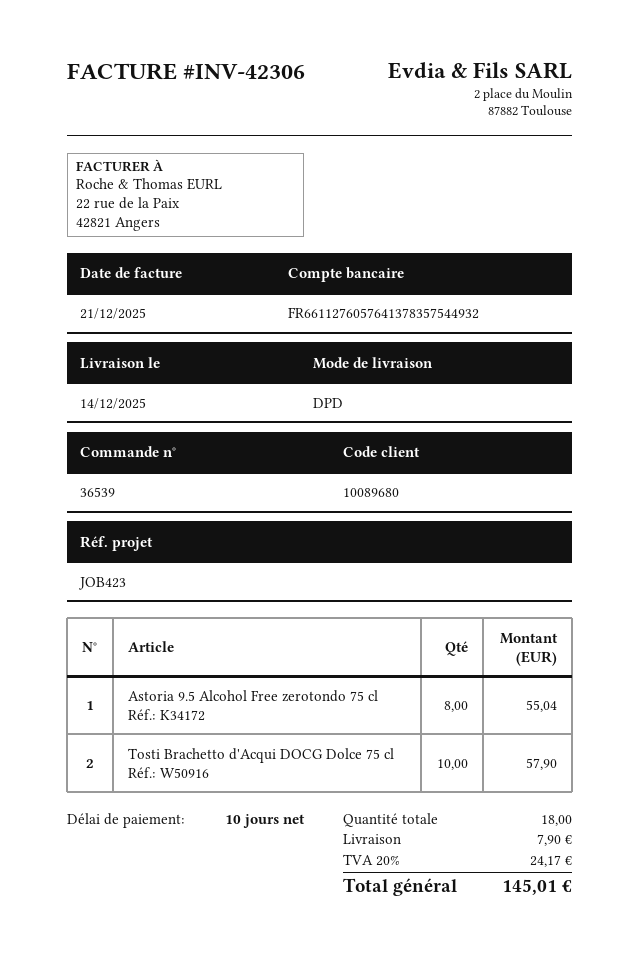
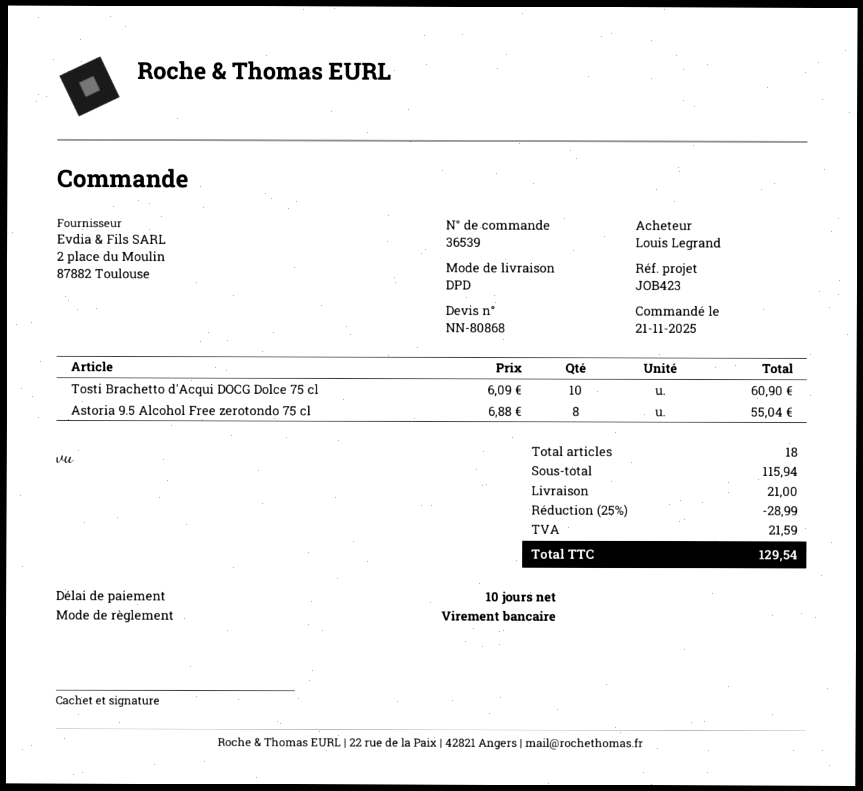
Tosti Brachetto d'Acqui DOCG Dolce 75 cl: 10 for 57.90 -> 10 for 60.90
discount: none -> 25% = 28.99
shipping: 7.90 -> 21.00
tax: 24.17 -> 21.59
total: 145.01 -> 129.54

